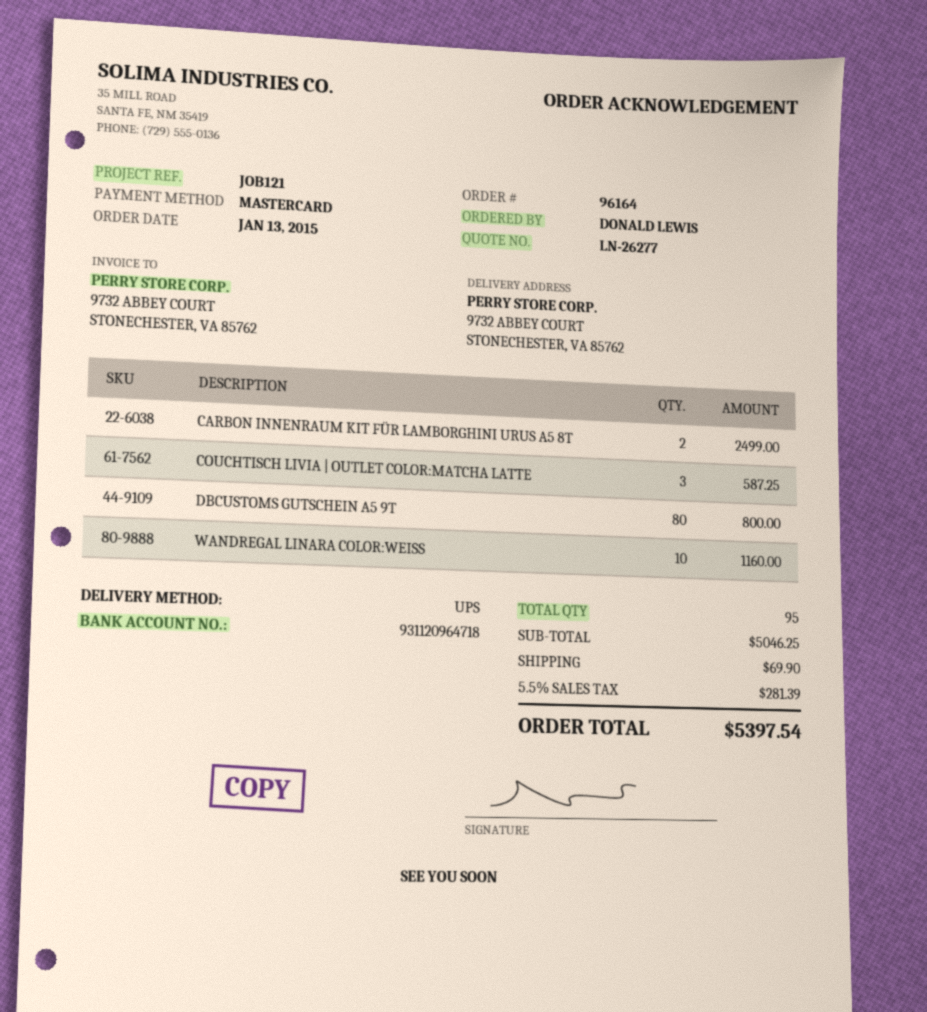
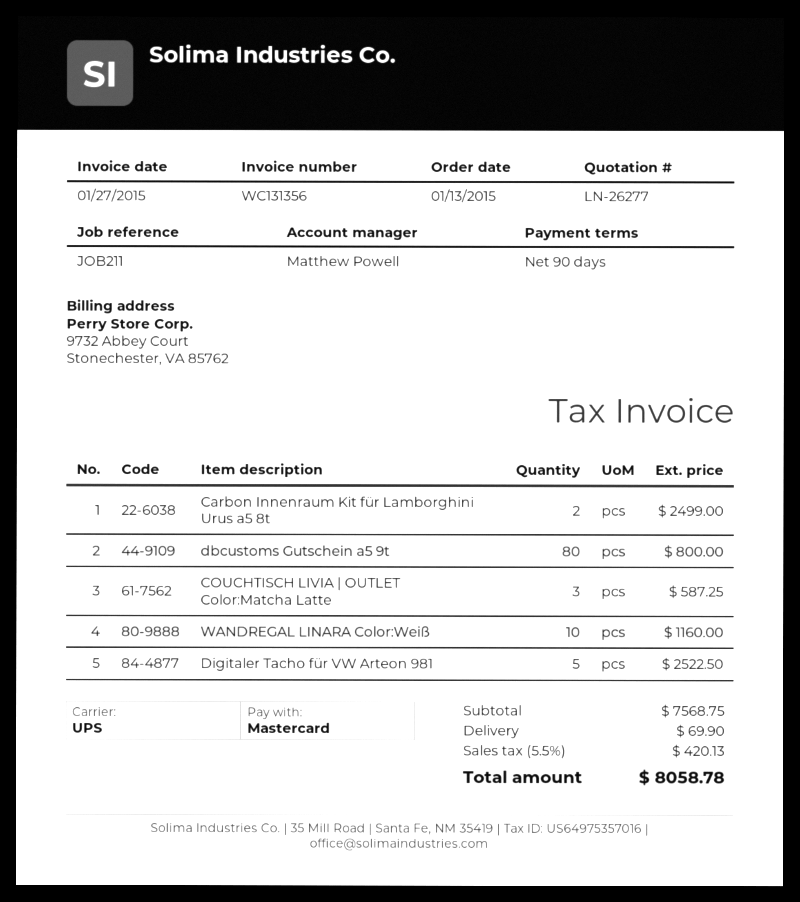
reference: JOB121 -> JOB211
Digitaler Tacho für VW Arteon 981: none -> 5 for 2522.50
subtotal: 5046.25 -> 7568.75
tax: 5.5% = 281.39 -> 5.5% = 420.13
total: 5397.54 -> 8058.78

